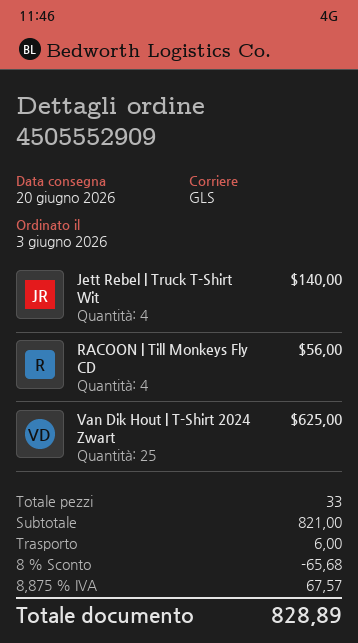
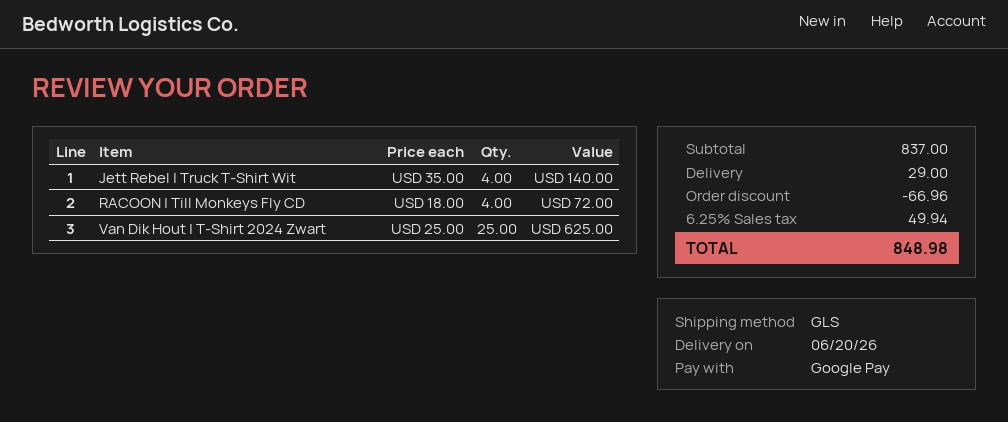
RACOON | Till Monkeys Fly CD: 4 for 56.00 -> 4 for 72.00
subtotal: 821.00 -> 837.00
discount: 65.68 -> 66.96
shipping: 6.00 -> 29.00
tax: 8.875% = 67.57 -> 6.25% = 49.94
total: 828.89 -> 848.98

